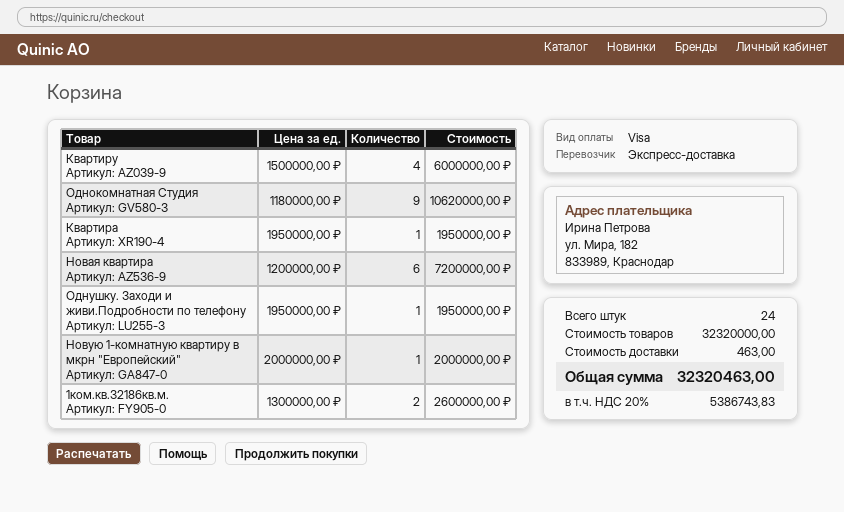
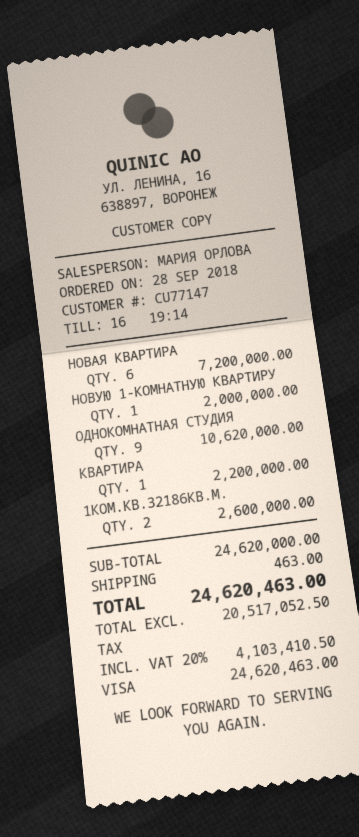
Квартиру: 4 for 6000000.00 -> none
Квартира: 1 for 1950000.00 -> 1 for 2200000.00
Однушку. Заходи и живи.Подробности по телефону: 1 for 1950000.00 -> none
subtotal: 32320000.00 -> 24620000.00
tax: 20% = 5386743.83 -> 20% = 4103410.50
total: 32320463.00 -> 24620463.00

